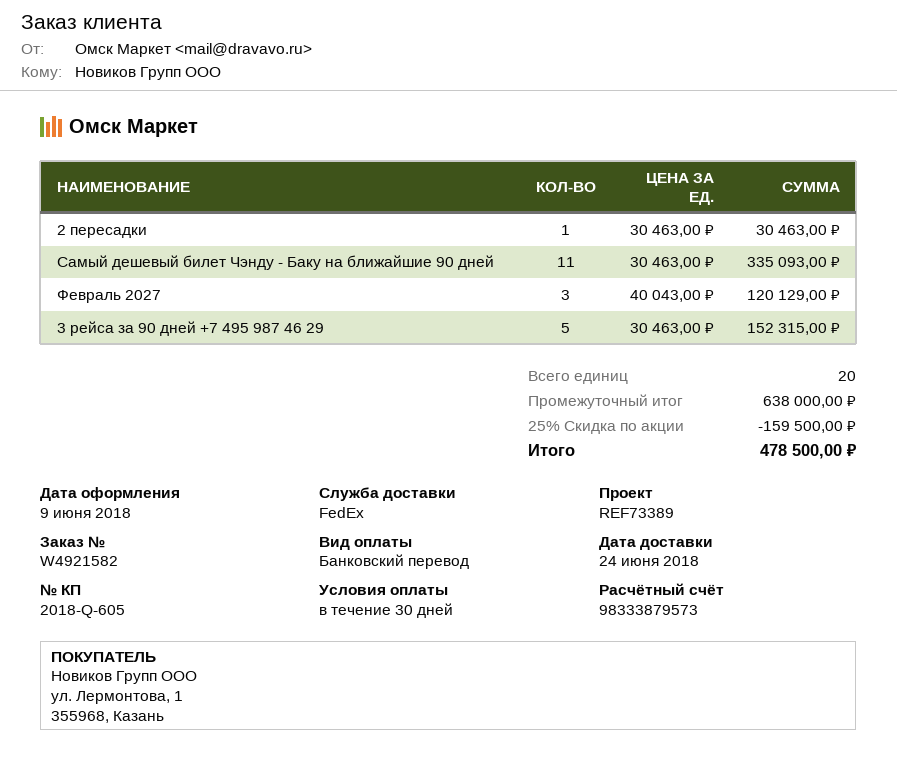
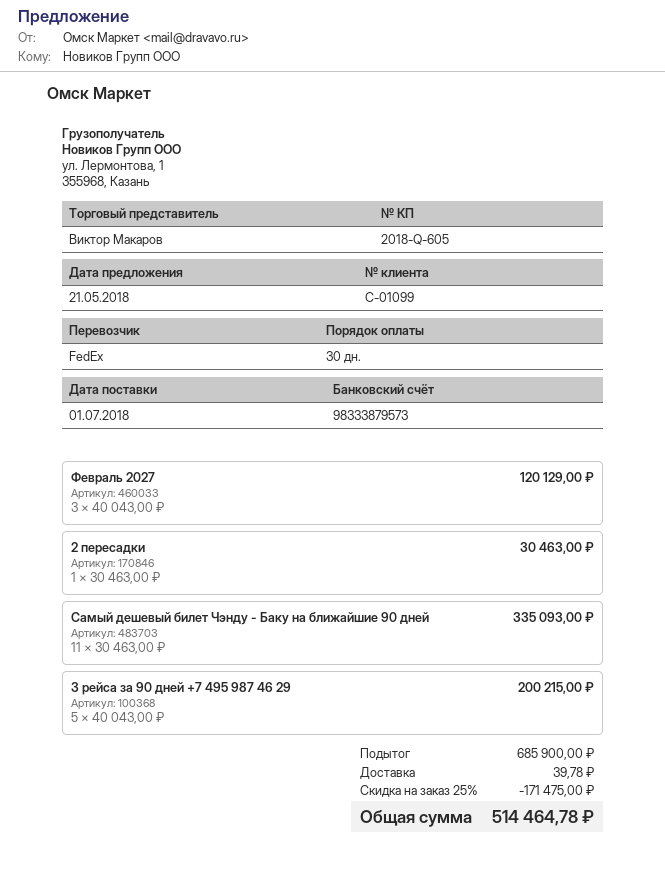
delivery date: 2018-06-24 -> 2018-07-01
3 рейса за 90 дней +7 495 987 46 29: 5 x 30463.00 = 152315.00 -> 5 x 40043.00 = 200215.00
subtotal: 638000.00 -> 685900.00
discount: 25% = 159500.00 -> 25% = 171475.00
shipping: none -> 39.78
total: 478500.00 -> 514464.78

